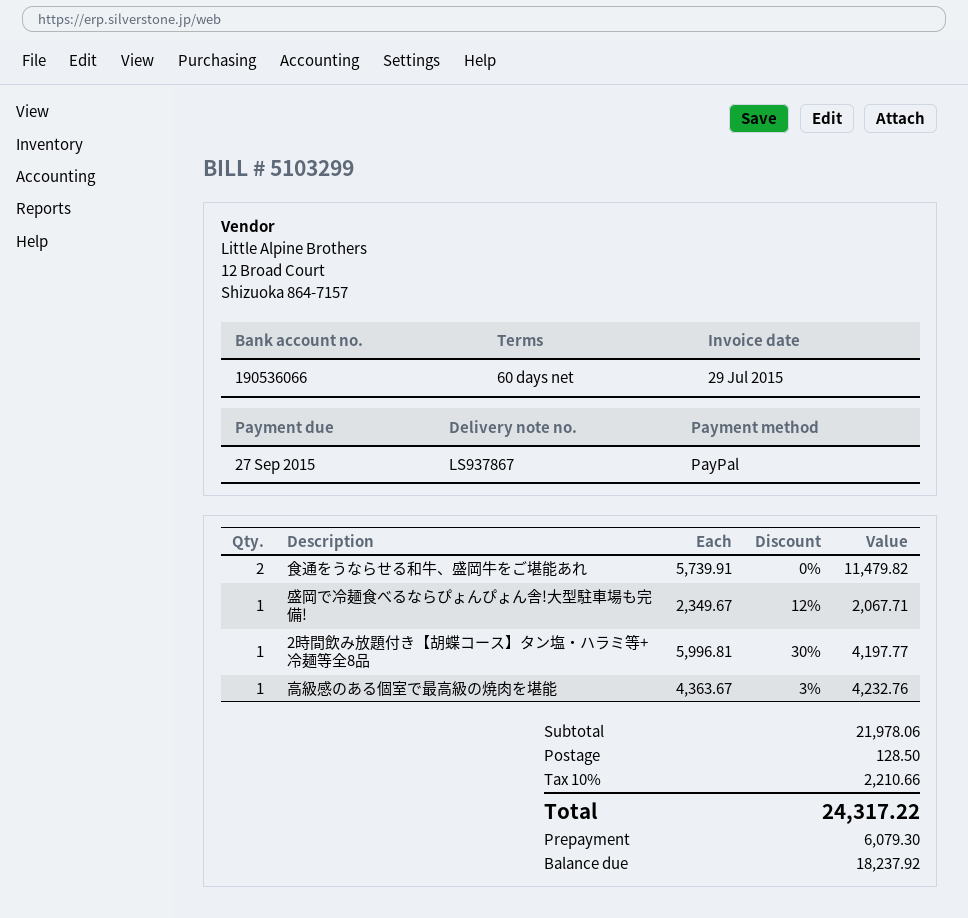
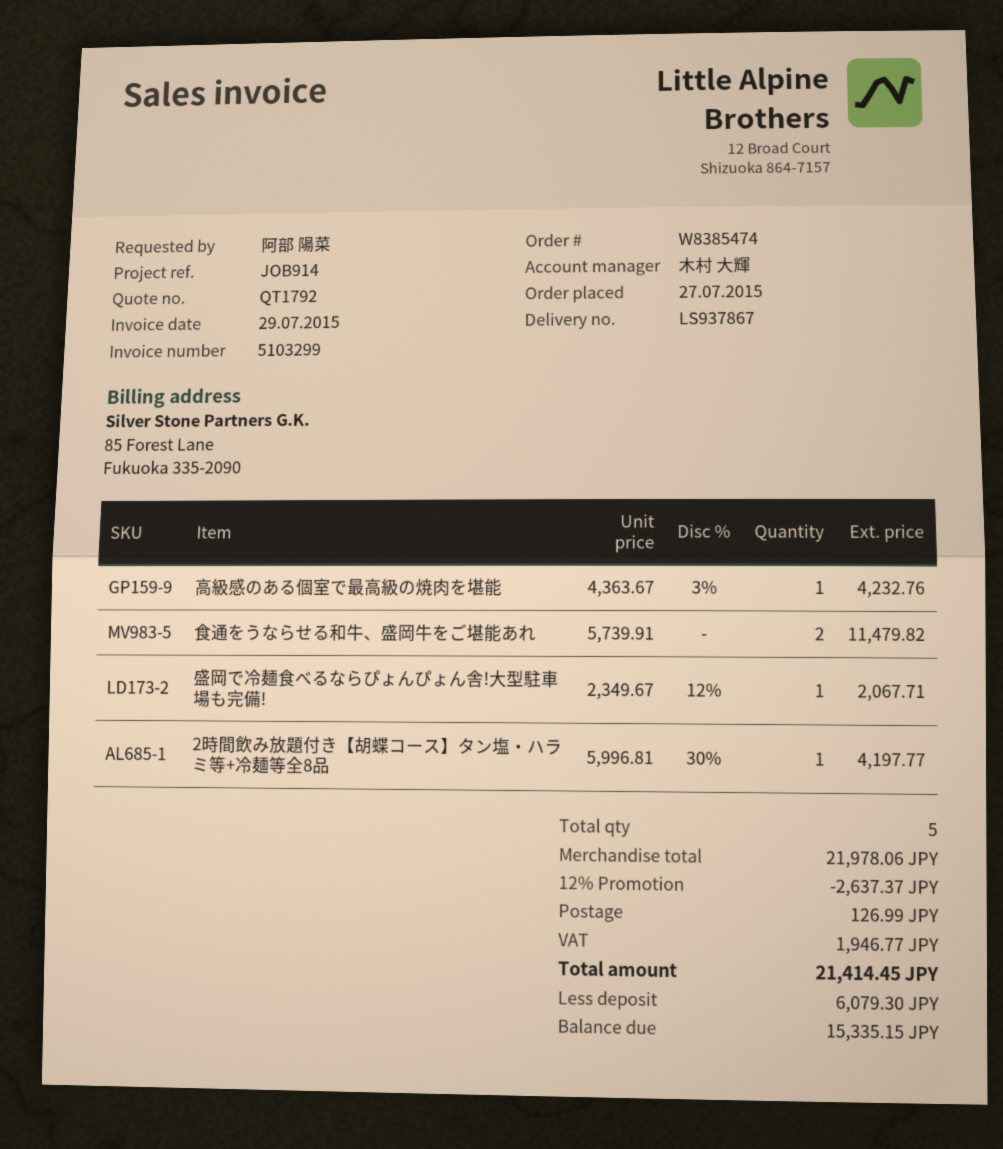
discount: none -> 12% = 2637.37
shipping: 128.50 -> 126.99
tax: 2210.66 -> 1946.77
total: 24317.22 -> 21414.45
balance: 18237.92 -> 15335.15

